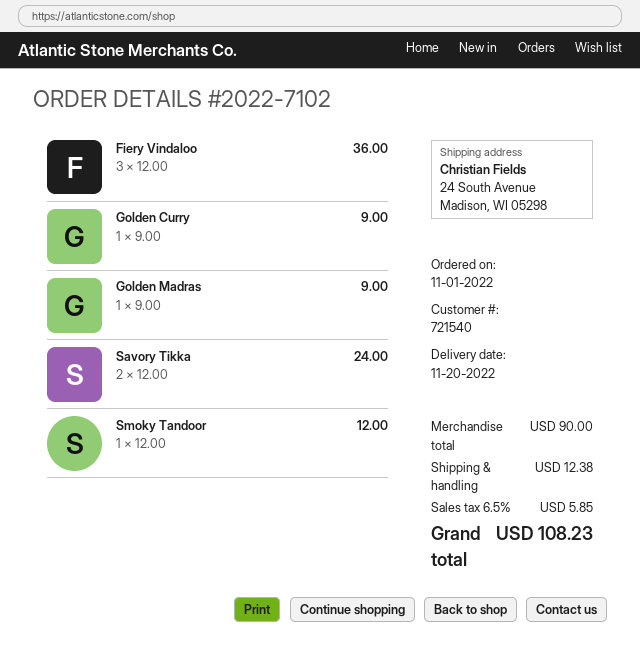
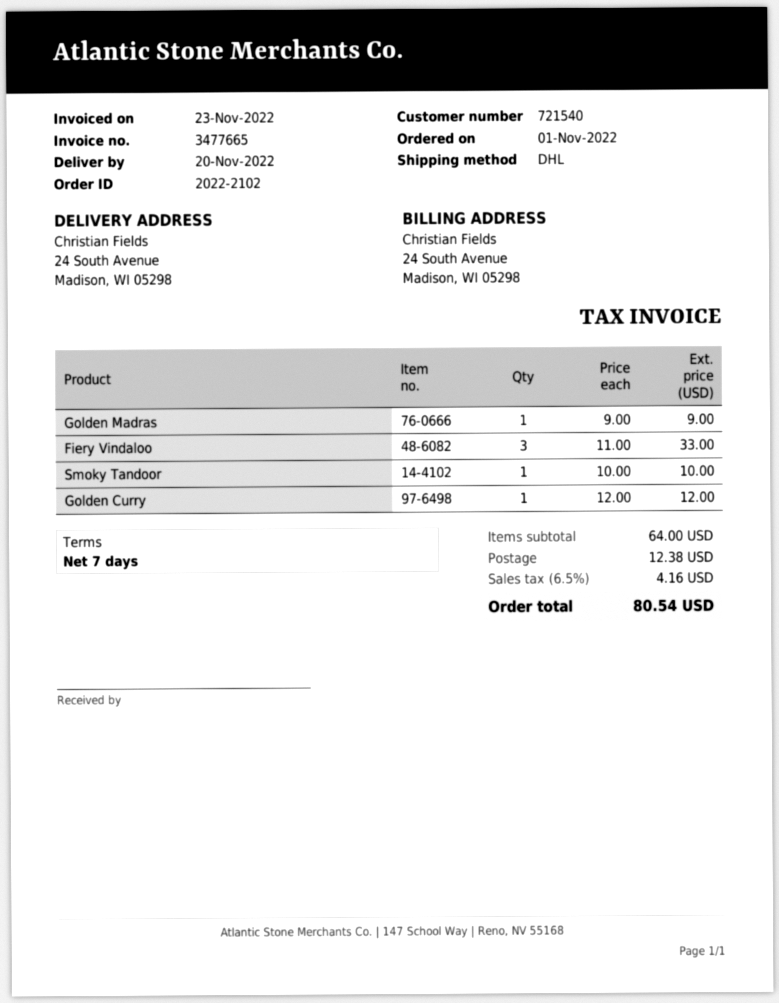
order number: 2022-7102 -> 2022-2102
Fiery Vindaloo: 3 x 12.00 = 36.00 -> 3 x 11.00 = 33.00
Golden Curry: 1 x 9.00 = 9.00 -> 1 x 12.00 = 12.00
Savory Tikka: 2 x 12.00 = 24.00 -> none
Smoky Tandoor: 1 x 12.00 = 12.00 -> 1 x 10.00 = 10.00
subtotal: 90.00 -> 64.00
tax: 6.5% = 5.85 -> 6.5% = 4.16
total: 108.23 -> 80.54

